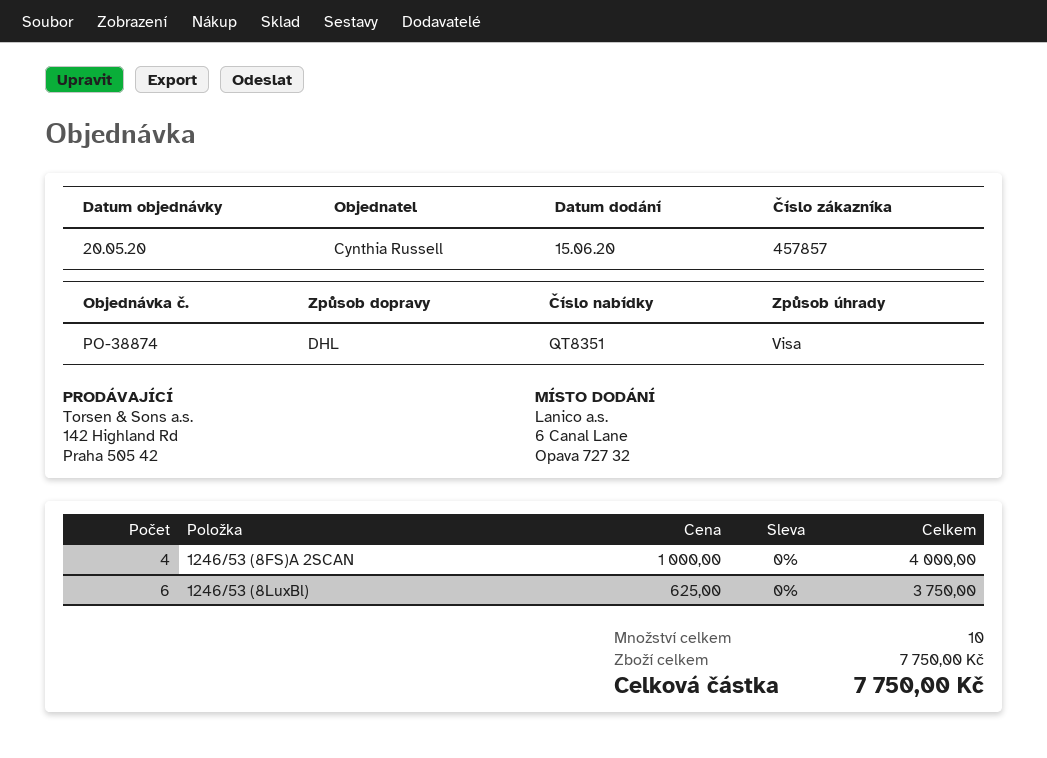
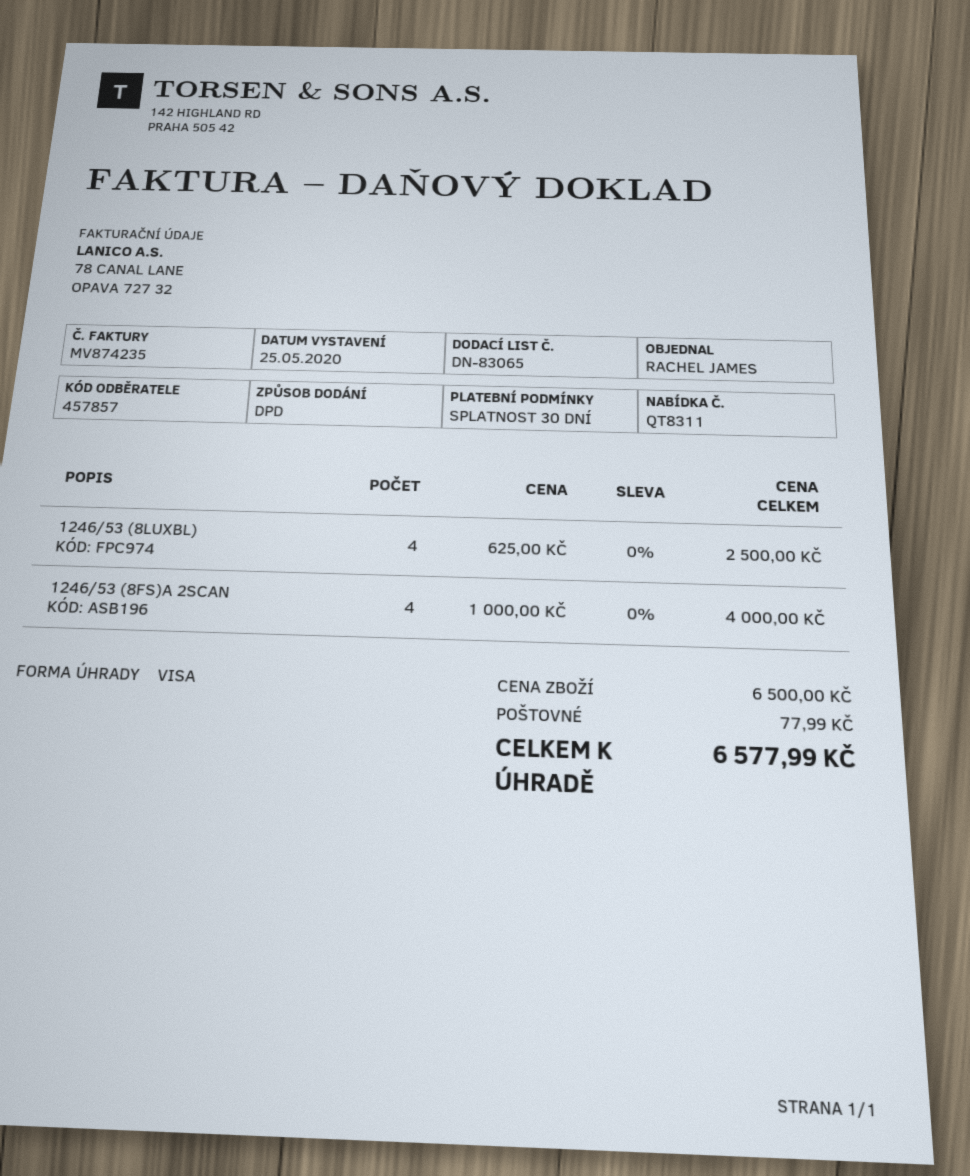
quote number: QT8351 -> QT8311
ordered by: Cynthia Russell -> RACHEL JAMES
shipping method: DHL -> DPD
1246/53 (8LuxBl): 6 x 625.00 = 3750.00 -> 4 x 625.00 = 2500.00
subtotal: 7750.00 -> 6500.00
shipping: none -> 77.99
total: 7750.00 -> 6577.99

